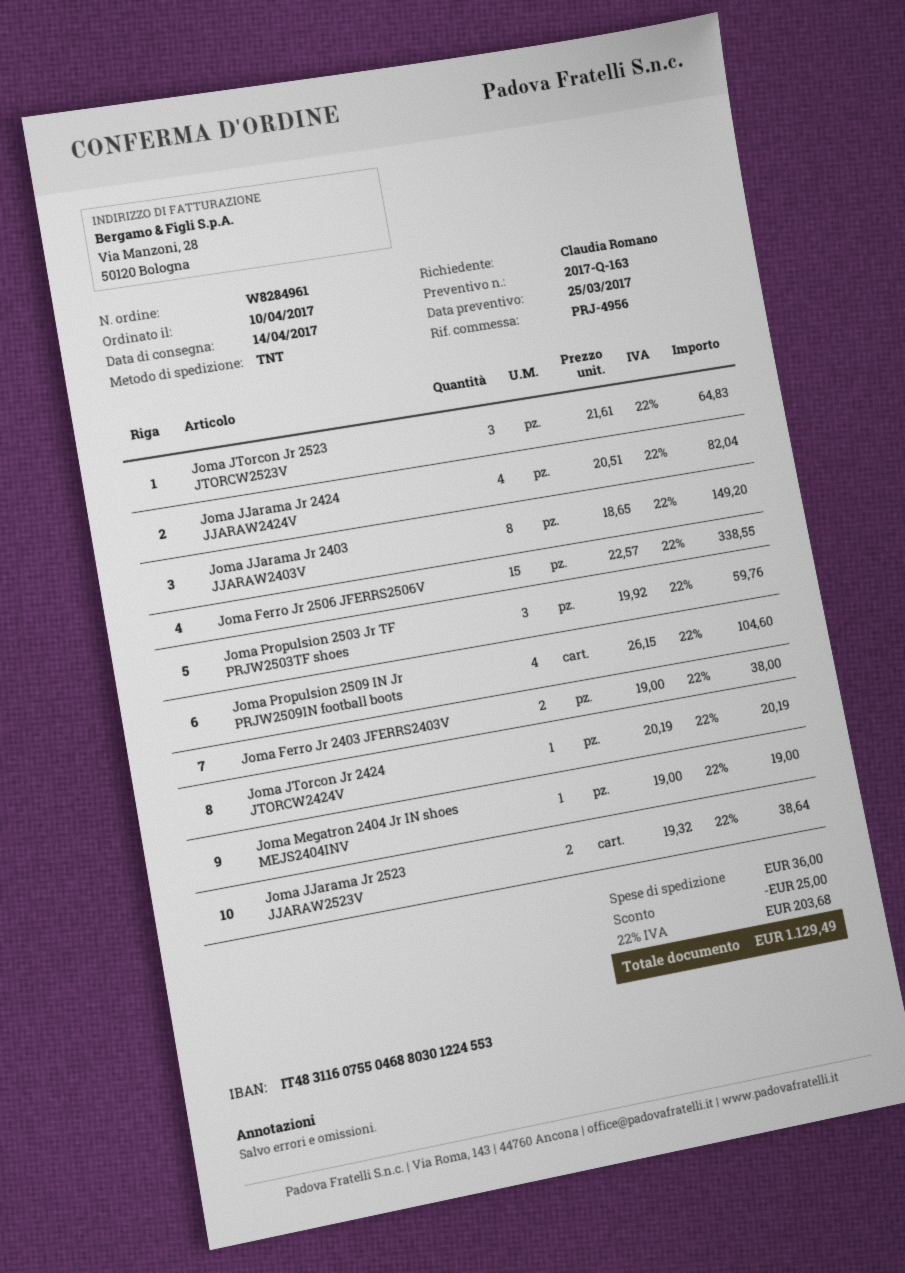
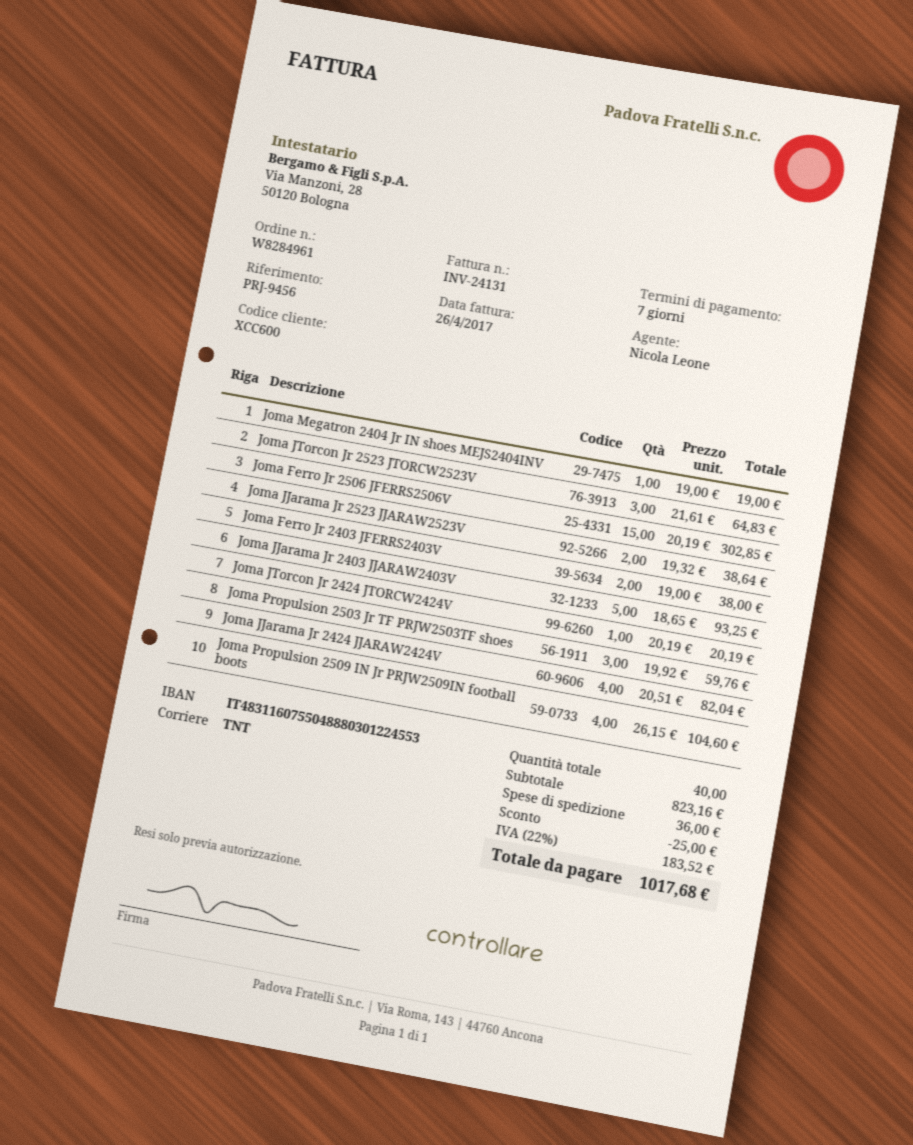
reference: PRJ-4956 -> PRJ-9456
bank account: IT4831160755046880301224553 -> IT4831160755048880301224553
Joma JJarama Jr 2403 JJARAW2403V: 8 x 18.65 = 149.20 -> 5 x 18.65 = 93.25
Joma Ferro Jr 2506 JFERRS2506V: 15 x 22.57 = 338.55 -> 15 x 20.19 = 302.85
tax: 22% = 203.68 -> 22% = 183.52
total: 1129.49 -> 1017.68

